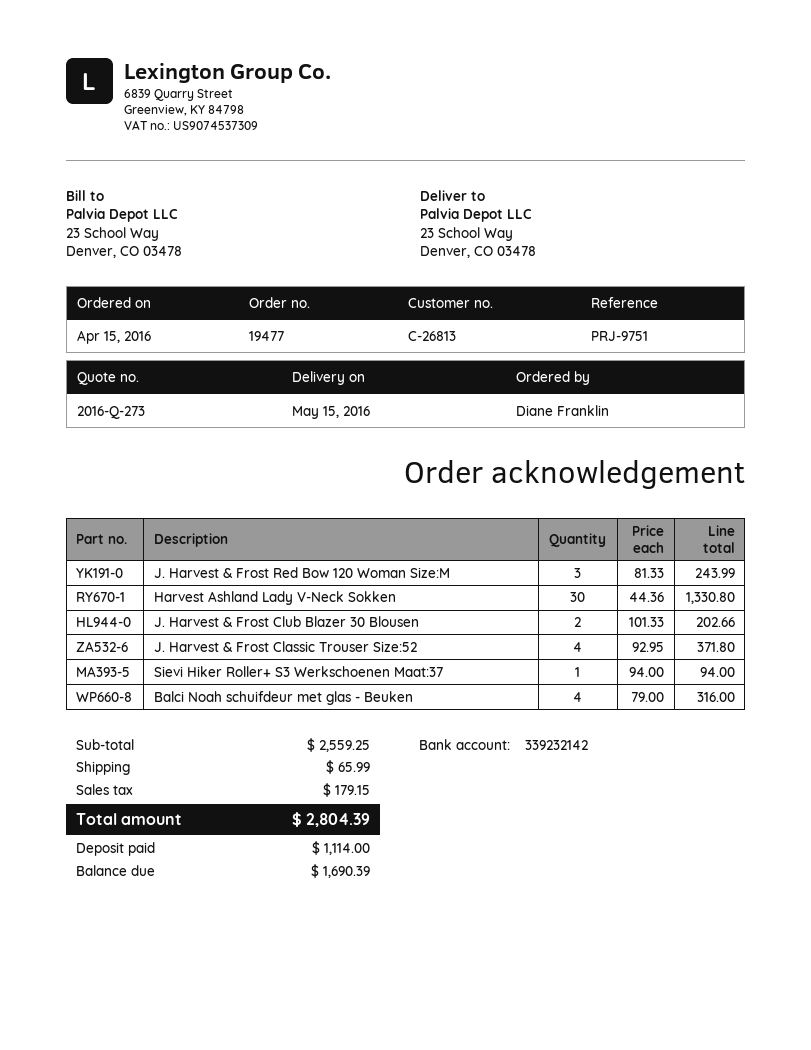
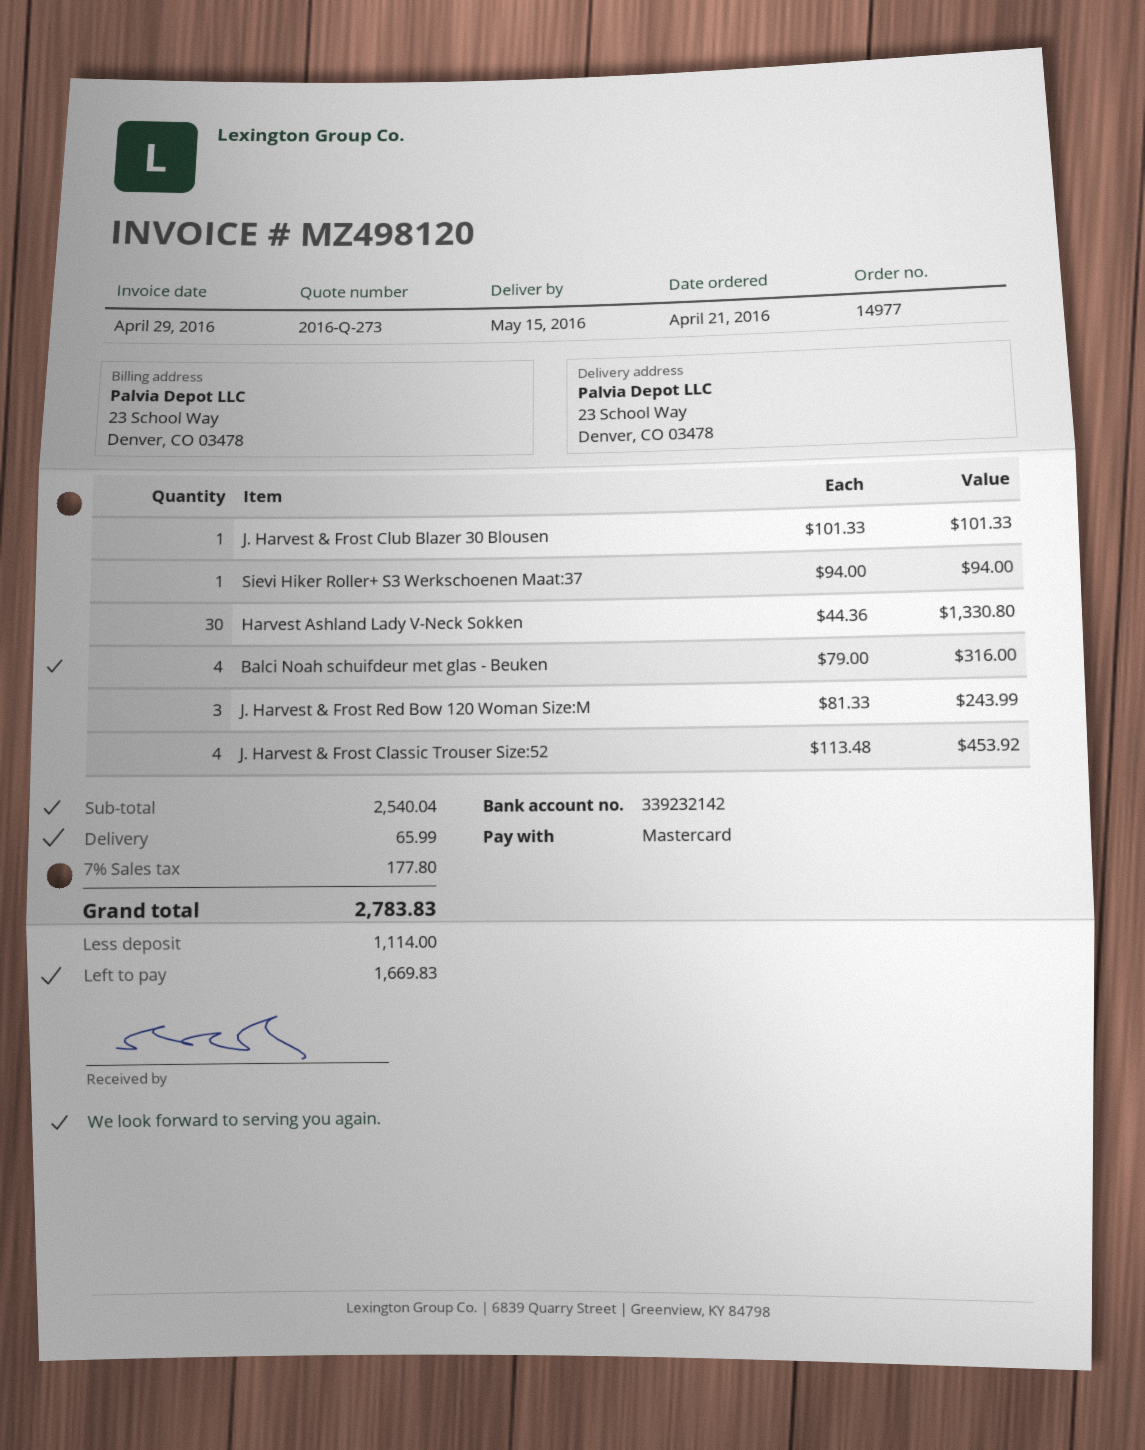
order number: 19477 -> 14977
order date: 2016-04-15 -> 2016-04-21
J. Harvest & Frost Club Blazer 30 Blousen: 2 x 101.33 = 202.66 -> 1 x 101.33 = 101.33
J. Harvest & Frost Classic Trouser Size:52: 4 x 92.95 = 371.80 -> 4 x 113.48 = 453.92
subtotal: 2559.25 -> 2540.04
tax: 179.15 -> 177.80
total: 2804.39 -> 2783.83
balance: 1690.39 -> 1669.83

